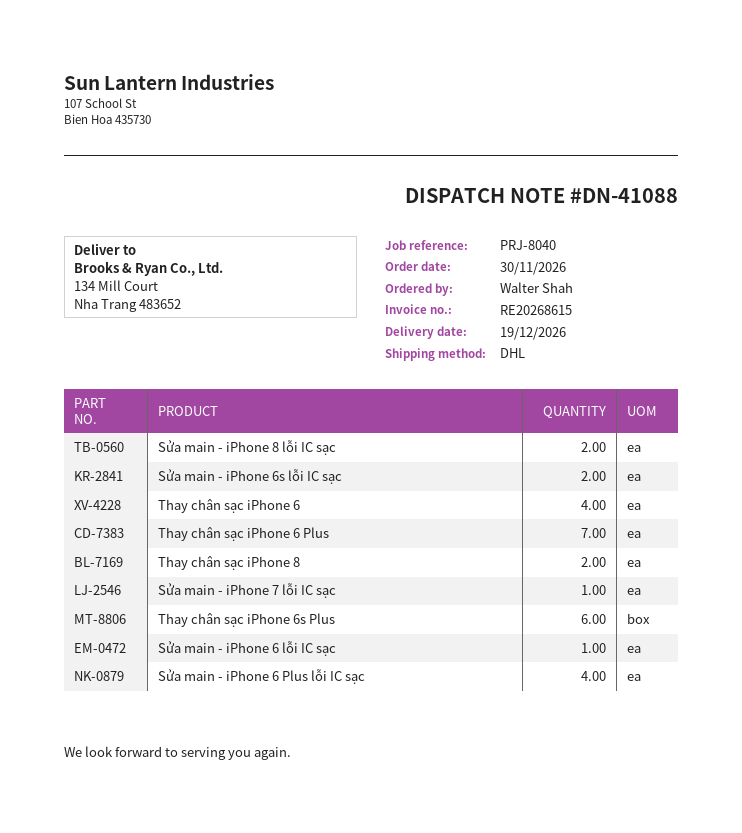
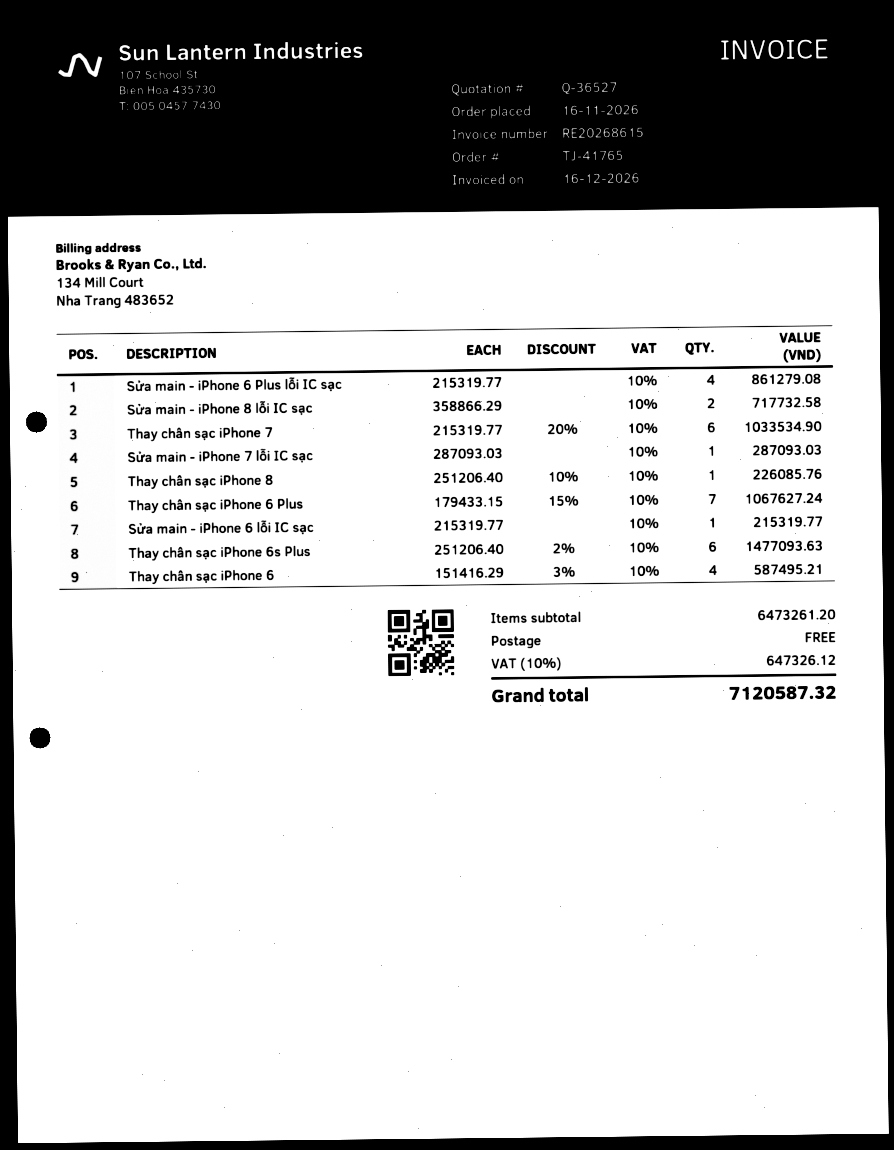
order date: 2026-11-30 -> 2026-11-16
Sửa main - iPhone 6s lỗi IC sạc: 2 -> none
Thay chân sạc iPhone 8: 2 -> 1
Thay chân sạc iPhone 7: none -> 6

